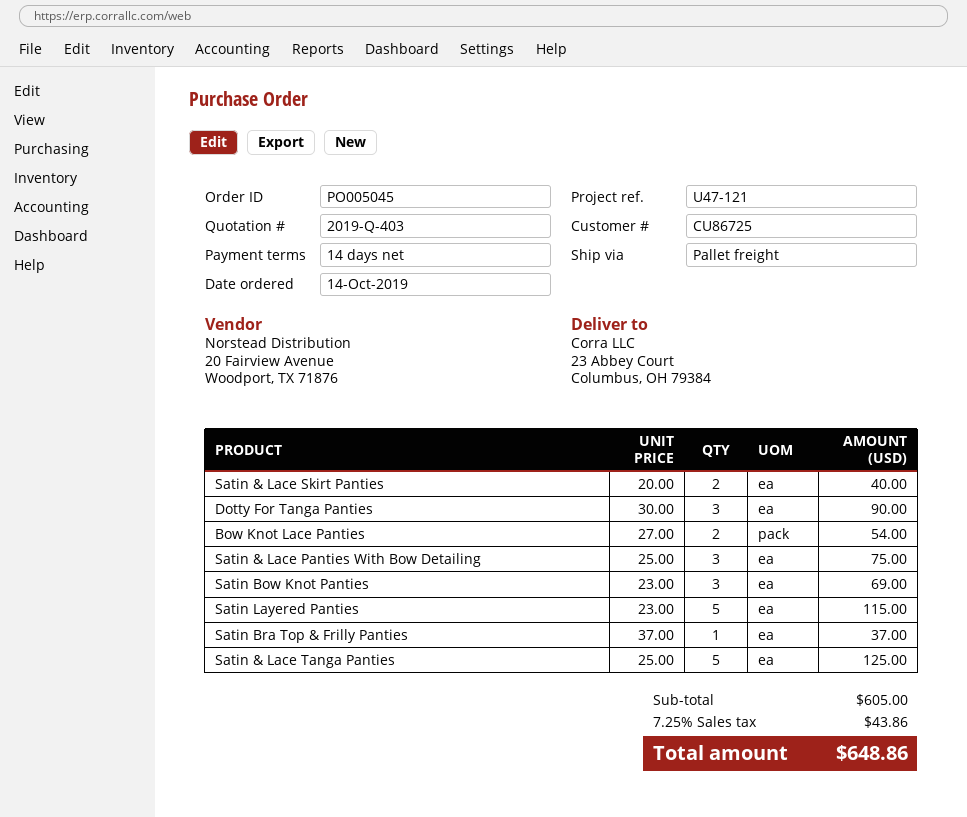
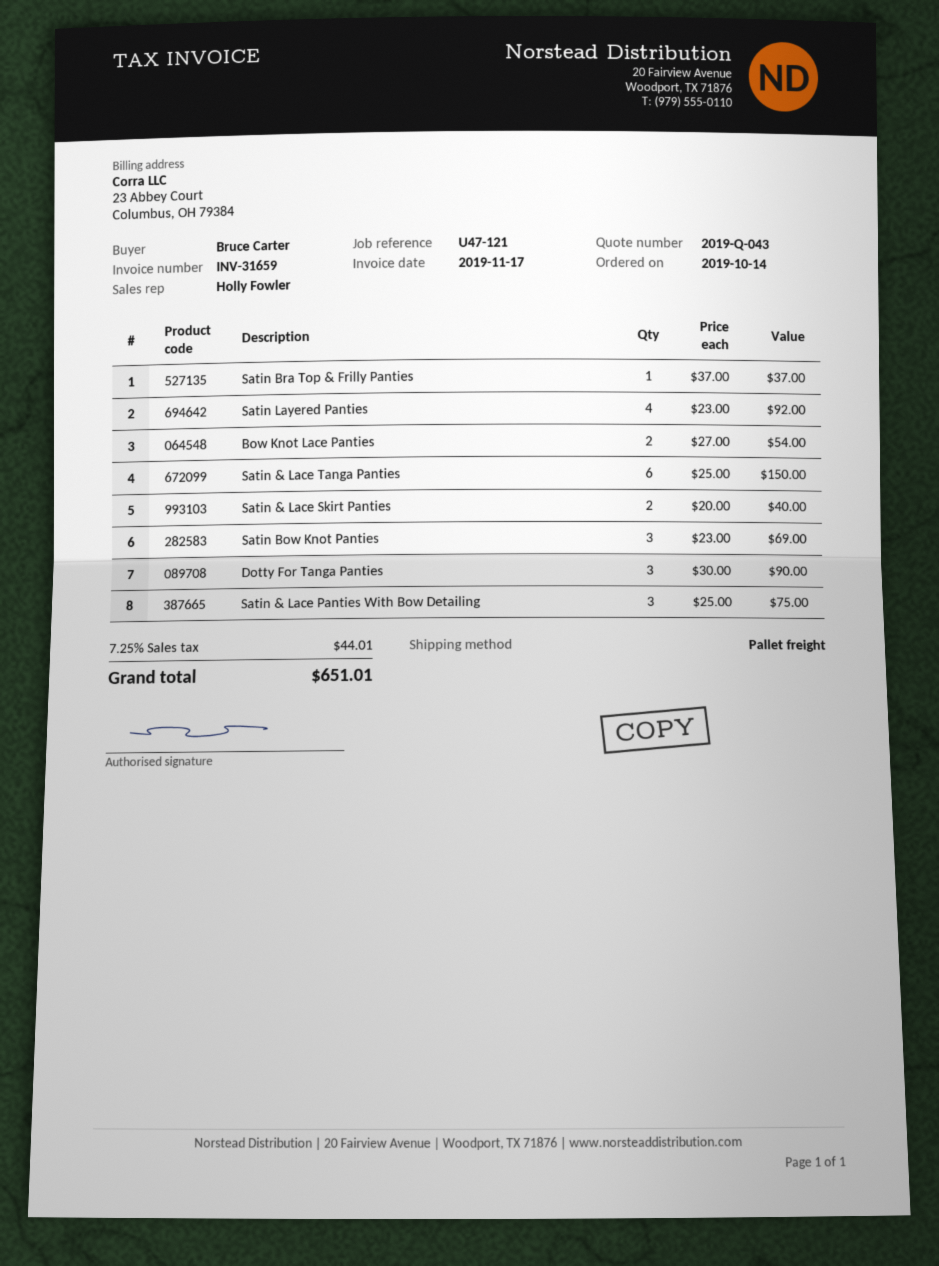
quote number: 2019-Q-403 -> 2019-Q-043
Satin Layered Panties: 5 x 23.00 = 115.00 -> 4 x 23.00 = 92.00
Satin & Lace Tanga Panties: 5 x 25.00 = 125.00 -> 6 x 25.00 = 150.00
tax: 7.25% = 43.86 -> 7.25% = 44.01
total: 648.86 -> 651.01

